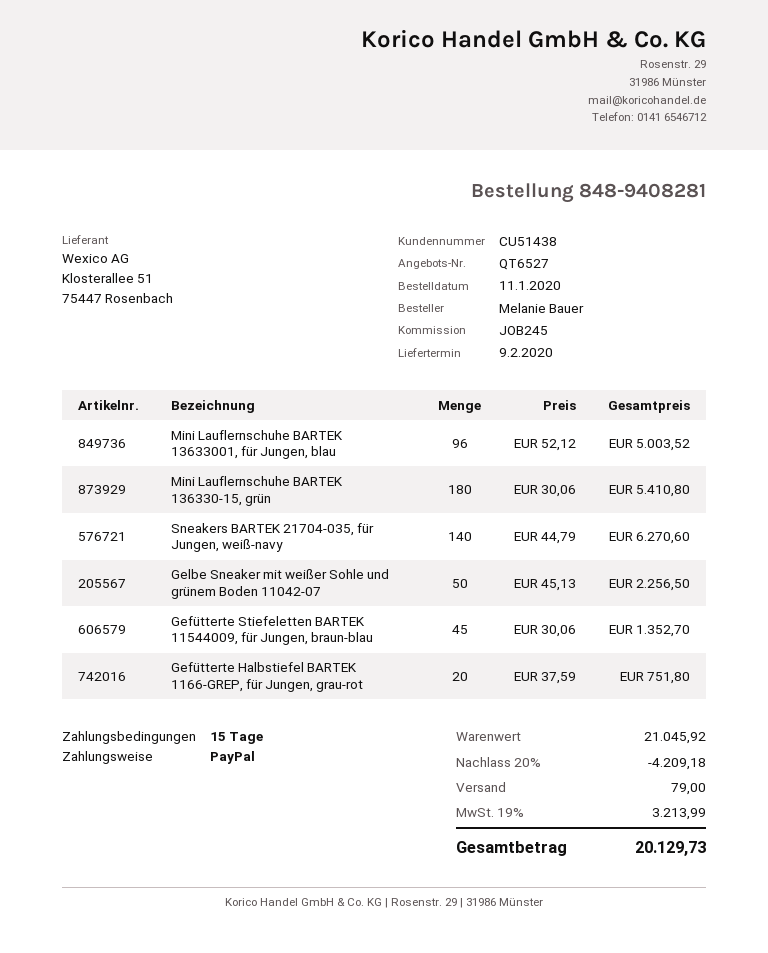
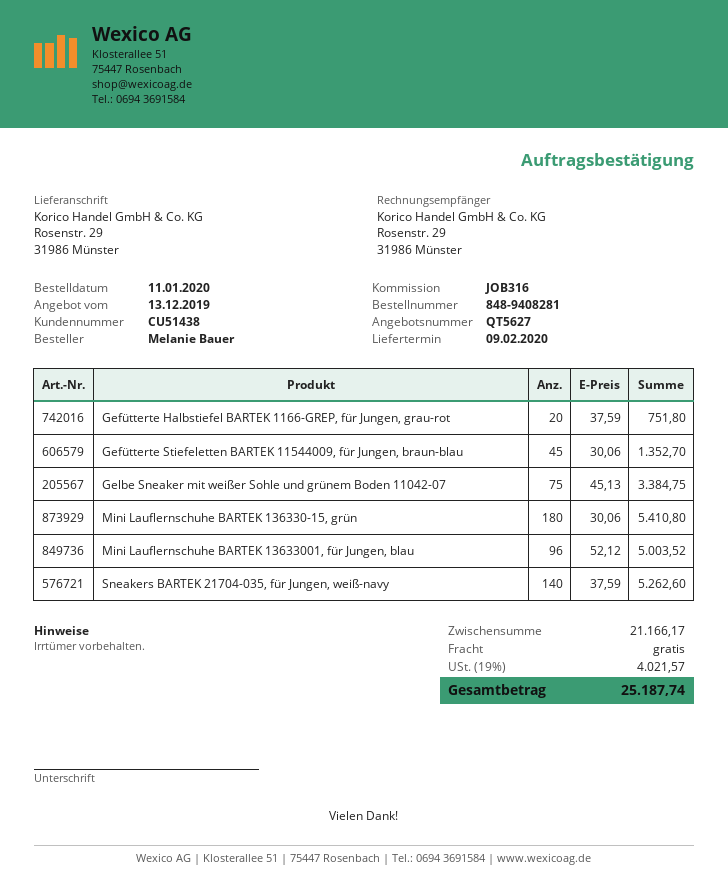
quote number: QT6527 -> QT5627
reference: JOB245 -> JOB316
Sneakers BARTEK 21704-035, für Jungen, weiß-navy: 140 x 44.79 = 6270.60 -> 140 x 37.59 = 5262.60
Gelbe Sneaker mit weißer Sohle und grünem Boden 11042-07: 50 x 45.13 = 2256.50 -> 75 x 45.13 = 3384.75
subtotal: 21045.92 -> 21166.17
discount: 20% = 4209.18 -> none
shipping: 79.00 -> 0.00
tax: 19% = 3213.99 -> 19% = 4021.57
total: 20129.73 -> 25187.74

